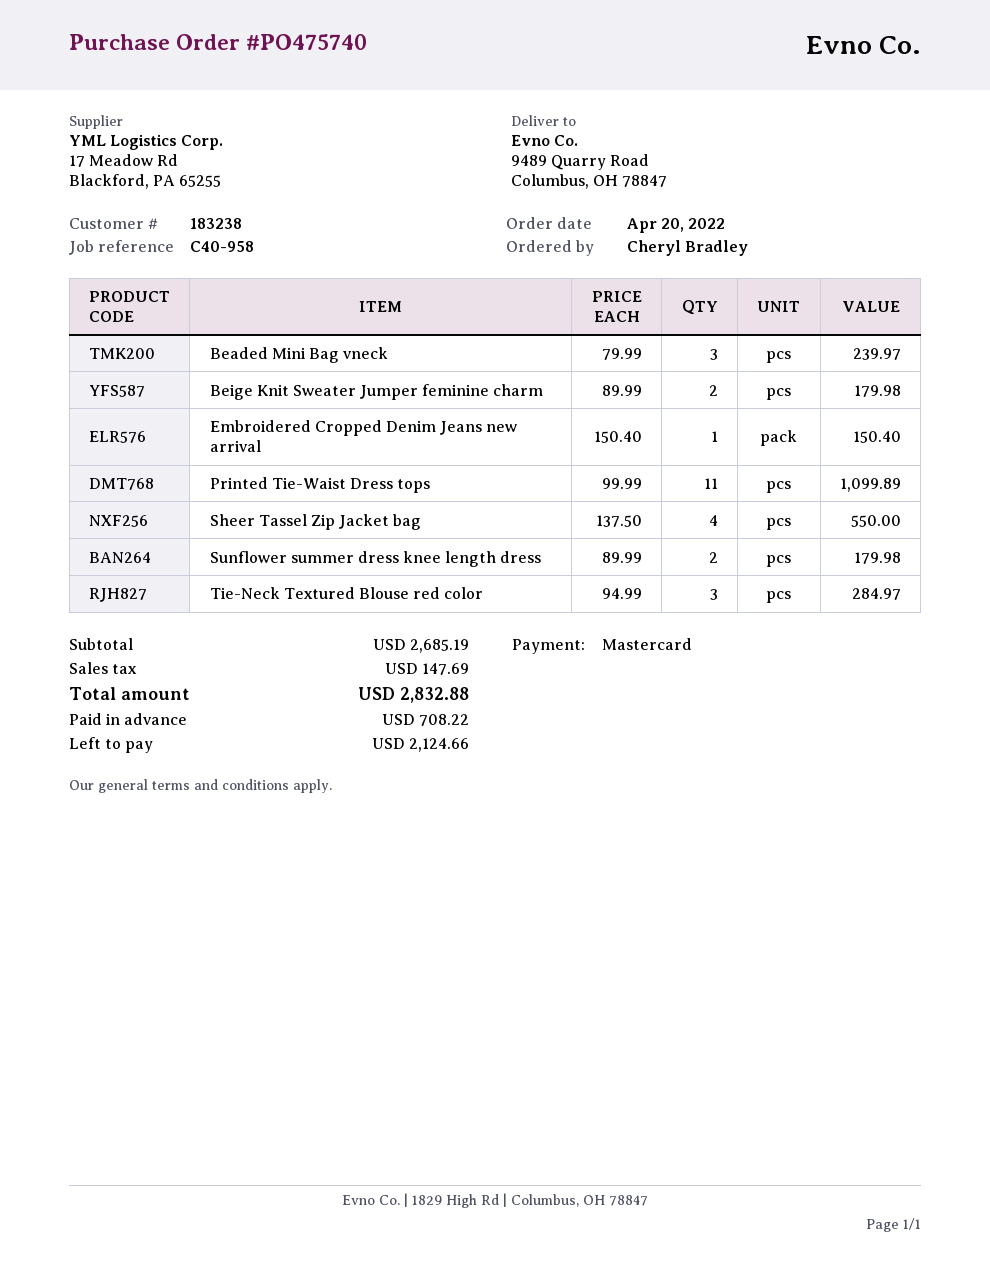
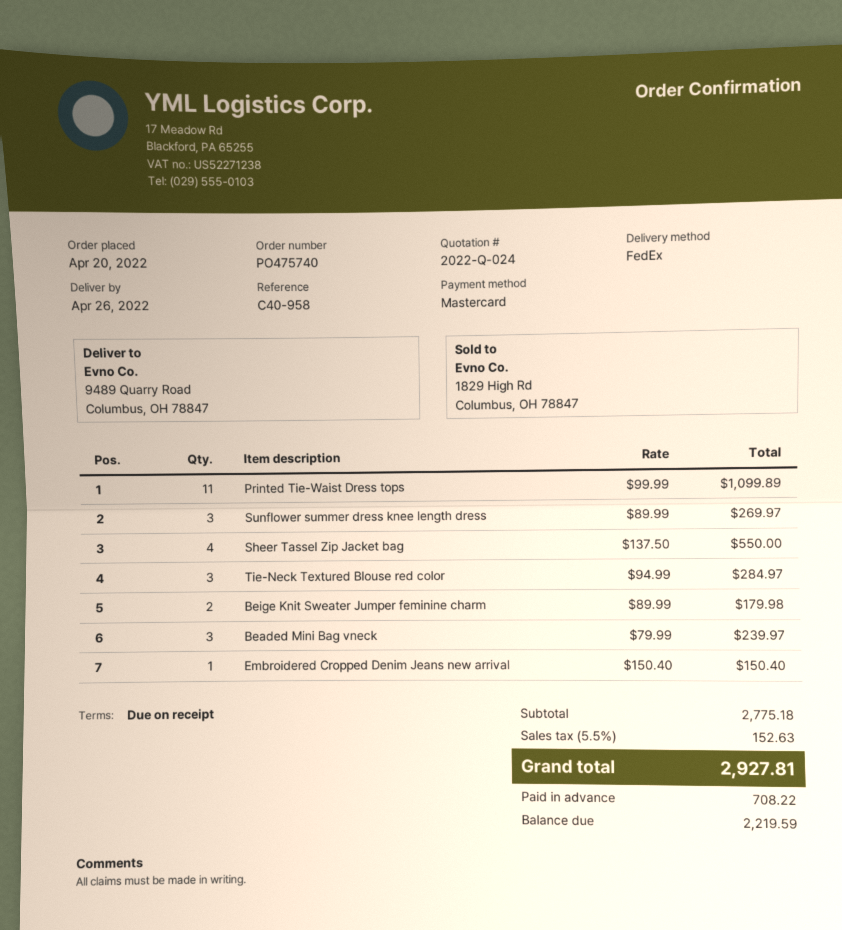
Sunflower summer dress knee length dress: 2 x 89.99 = 179.98 -> 3 x 89.99 = 269.97
subtotal: 2685.19 -> 2775.18
tax: 147.69 -> 152.63
total: 2832.88 -> 2927.81
balance: 2124.66 -> 2219.59

